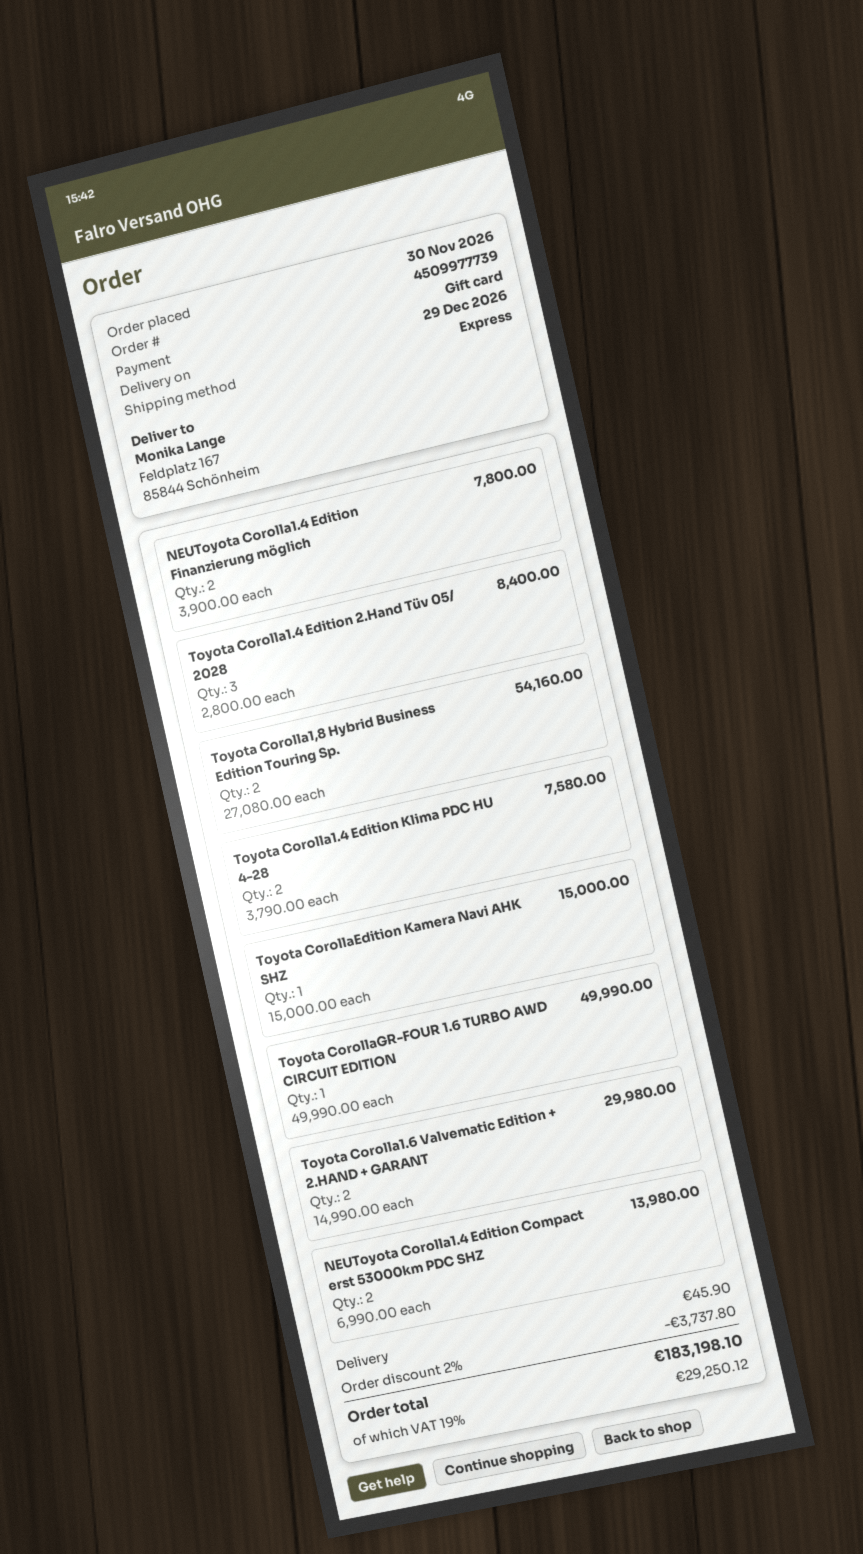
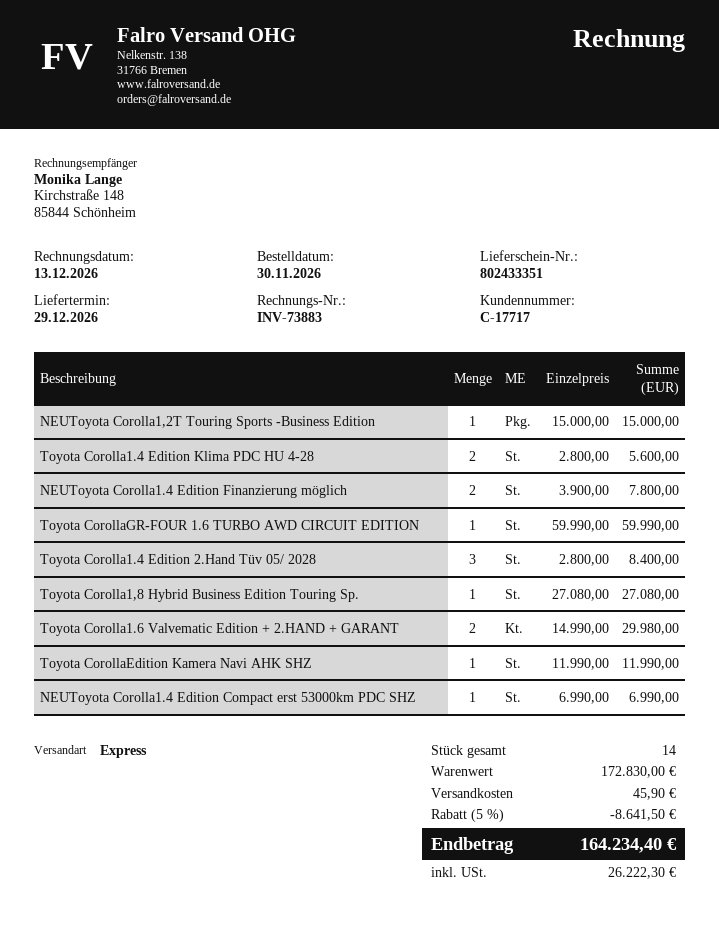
Toyota Corolla1,8 Hybrid Business Edition Touring Sp.: 2 x 27080.00 = 54160.00 -> 1 x 27080.00 = 27080.00
Toyota Corolla1.4 Edition Klima PDC HU 4-28: 2 x 3790.00 = 7580.00 -> 2 x 2800.00 = 5600.00
Toyota CorollaEdition Kamera Navi AHK SHZ: 1 x 15000.00 = 15000.00 -> 1 x 11990.00 = 11990.00
Toyota CorollaGR-FOUR 1.6 TURBO AWD CIRCUIT EDITION: 1 x 49990.00 = 49990.00 -> 1 x 59990.00 = 59990.00
NEUToyota Corolla1.4 Edition Compact erst 53000km PDC SHZ: 2 x 6990.00 = 13980.00 -> 1 x 6990.00 = 6990.00
NEUToyota Corolla1,2T Touring Sports -Business Edition: none -> 1 x 15000.00 = 15000.00
discount: 2% = 3737.80 -> 5% = 8641.50
tax: 29250.12 -> 26222.30
total: 183198.10 -> 164234.40

